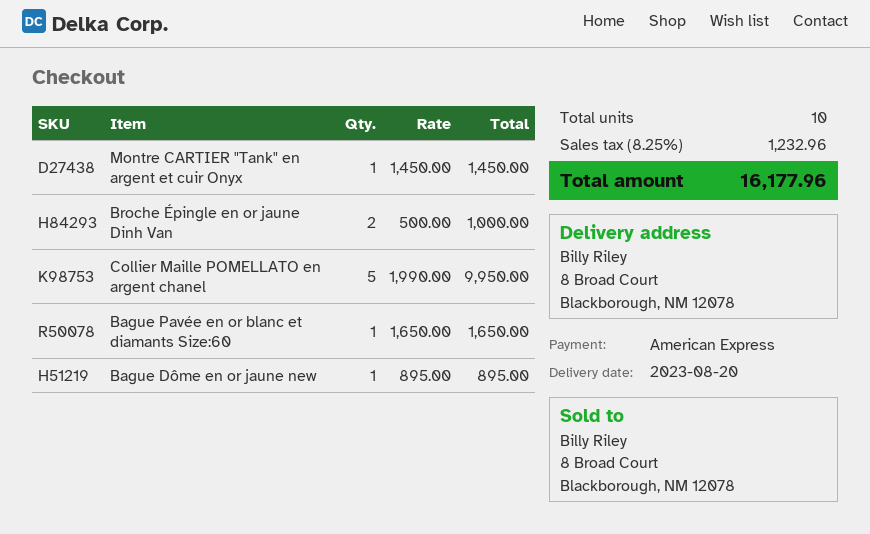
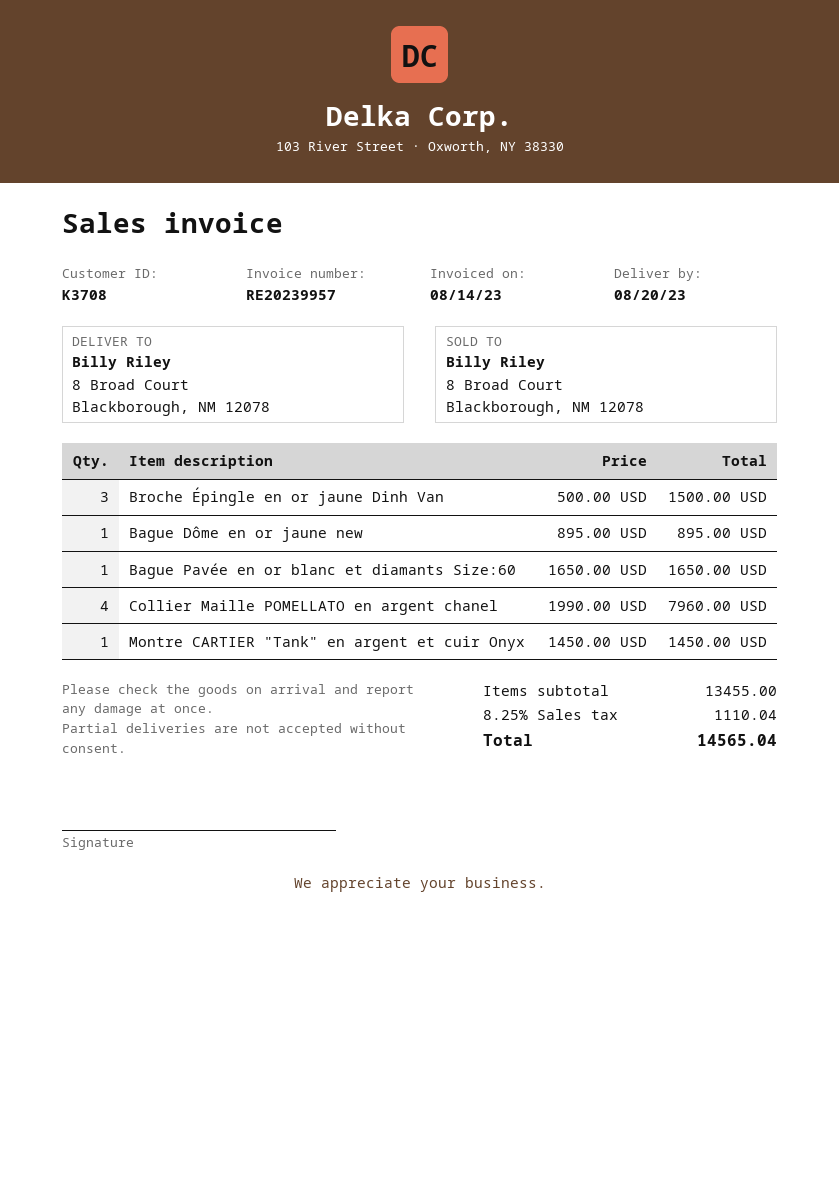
Broche Épingle en or jaune Dinh Van: 2 x 500.00 = 1000.00 -> 3 x 500.00 = 1500.00
Collier Maille POMELLATO en argent chanel: 5 x 1990.00 = 9950.00 -> 4 x 1990.00 = 7960.00
tax: 8.25% = 1232.96 -> 8.25% = 1110.04
total: 16177.96 -> 14565.04

